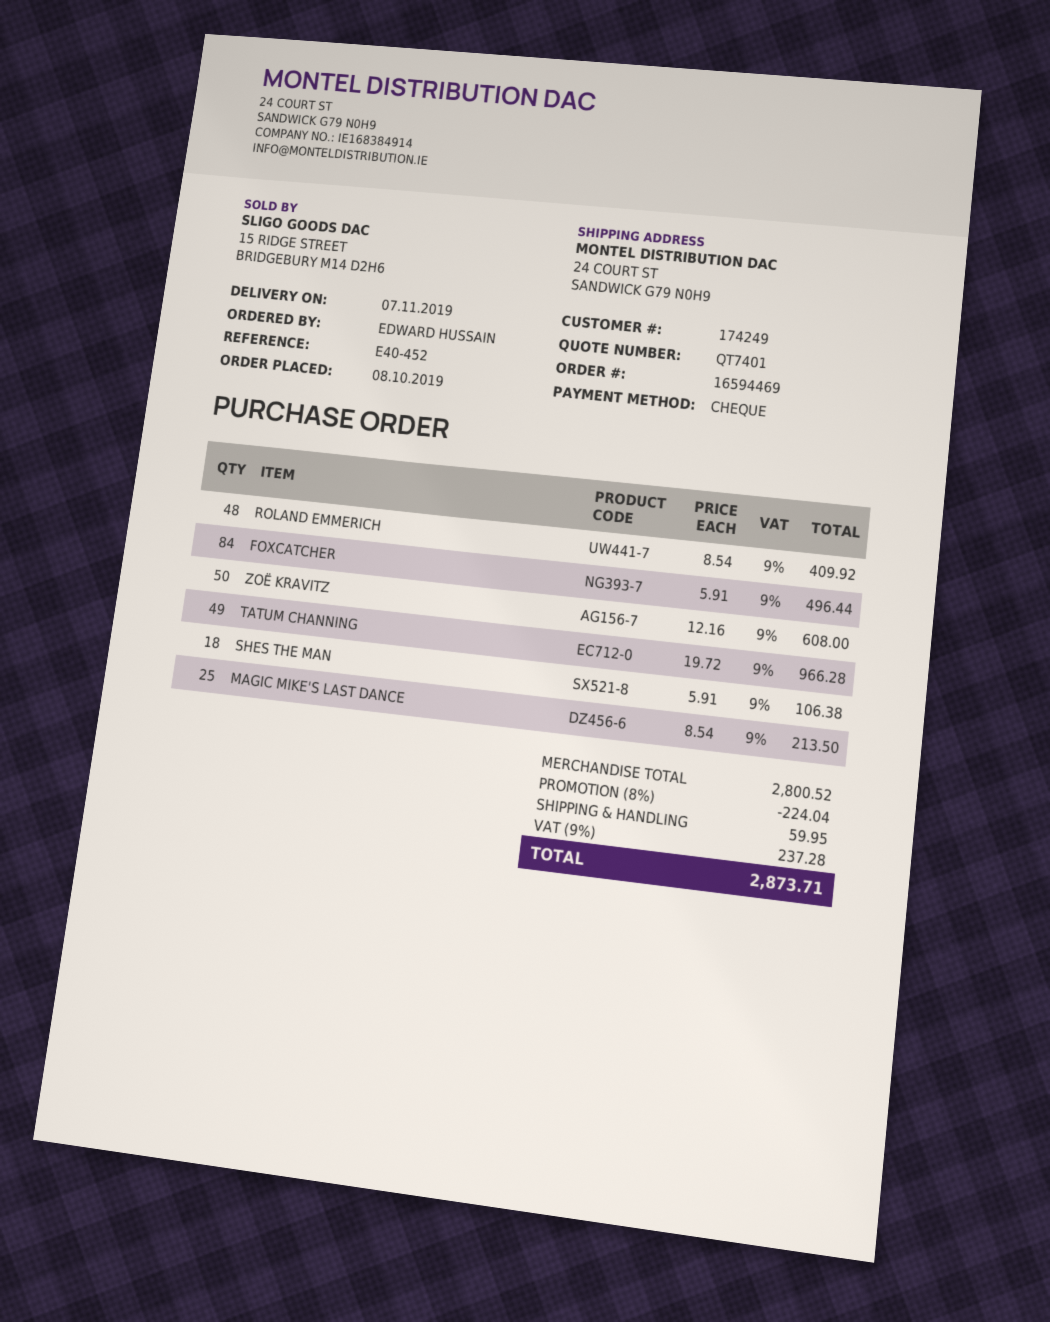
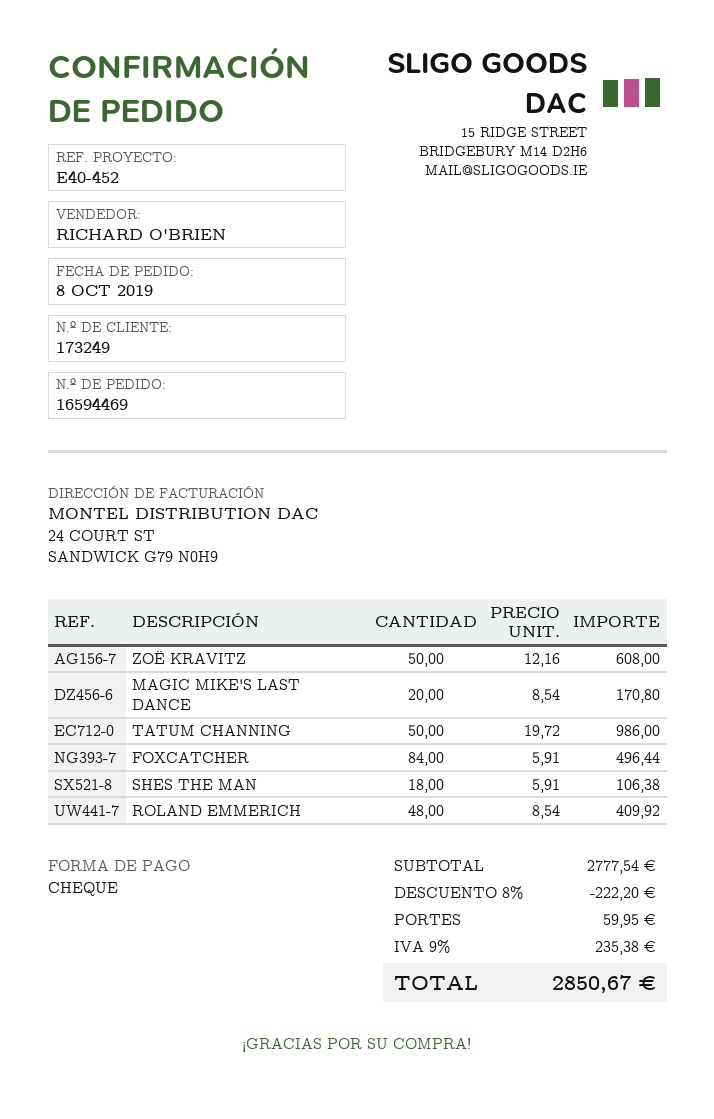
customer number: 174249 -> 173249
TATUM CHANNING: 49 x 19.72 = 966.28 -> 50 x 19.72 = 986.00
MAGIC MIKE'S LAST DANCE: 25 x 8.54 = 213.50 -> 20 x 8.54 = 170.80
subtotal: 2800.52 -> 2777.54
discount: 8% = 224.04 -> 8% = 222.20
tax: 9% = 237.28 -> 9% = 235.38
total: 2873.71 -> 2850.67

